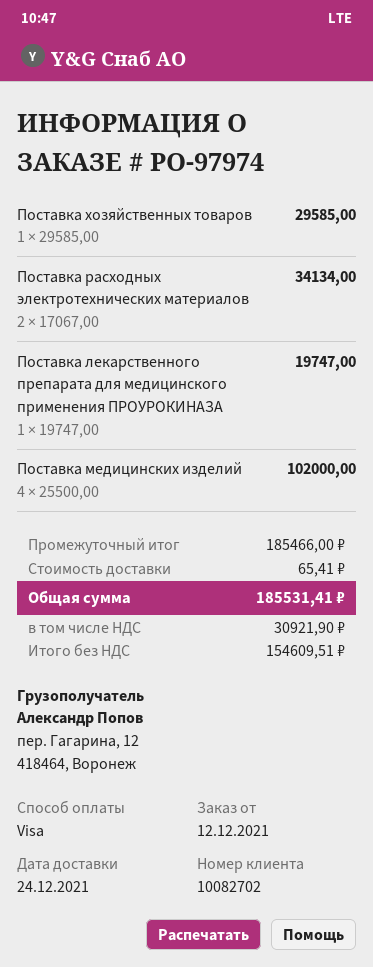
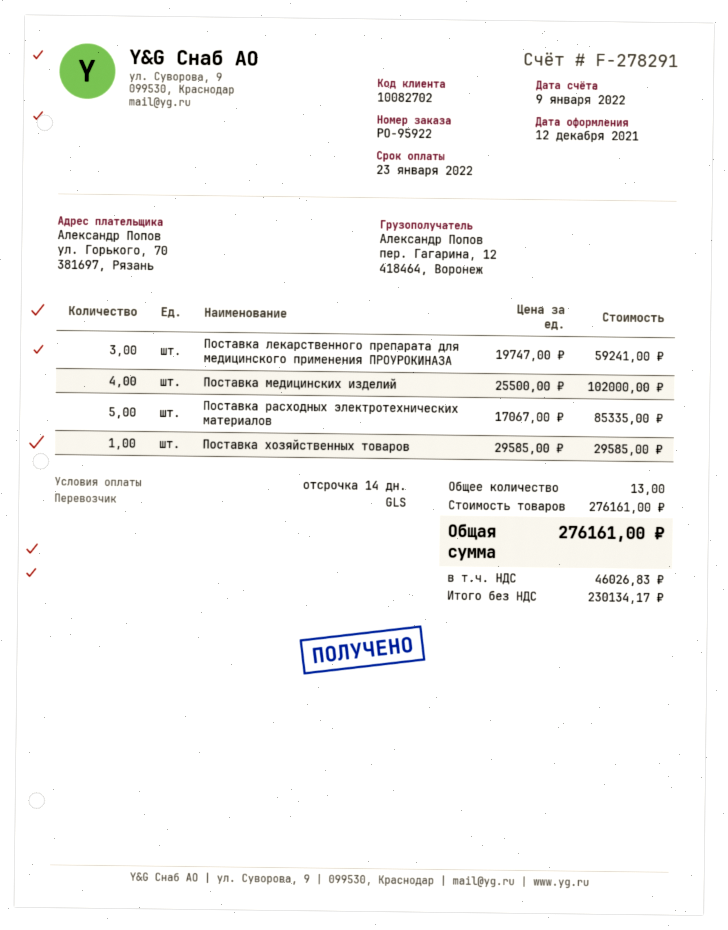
order number: PO-97974 -> PO-95922
Поставка расходных электротехнических материалов: 2 x 17067.00 = 34134.00 -> 5 x 17067.00 = 85335.00
Поставка лекарственного препарата для медицинского применения ПРОУРОКИНАЗА: 1 x 19747.00 = 19747.00 -> 3 x 19747.00 = 59241.00
subtotal: 185466.00 -> 276161.00
shipping: 65.41 -> none
net: 154609.51 -> 230134.17
tax: 30921.90 -> 46026.83
total: 185531.41 -> 276161.00

